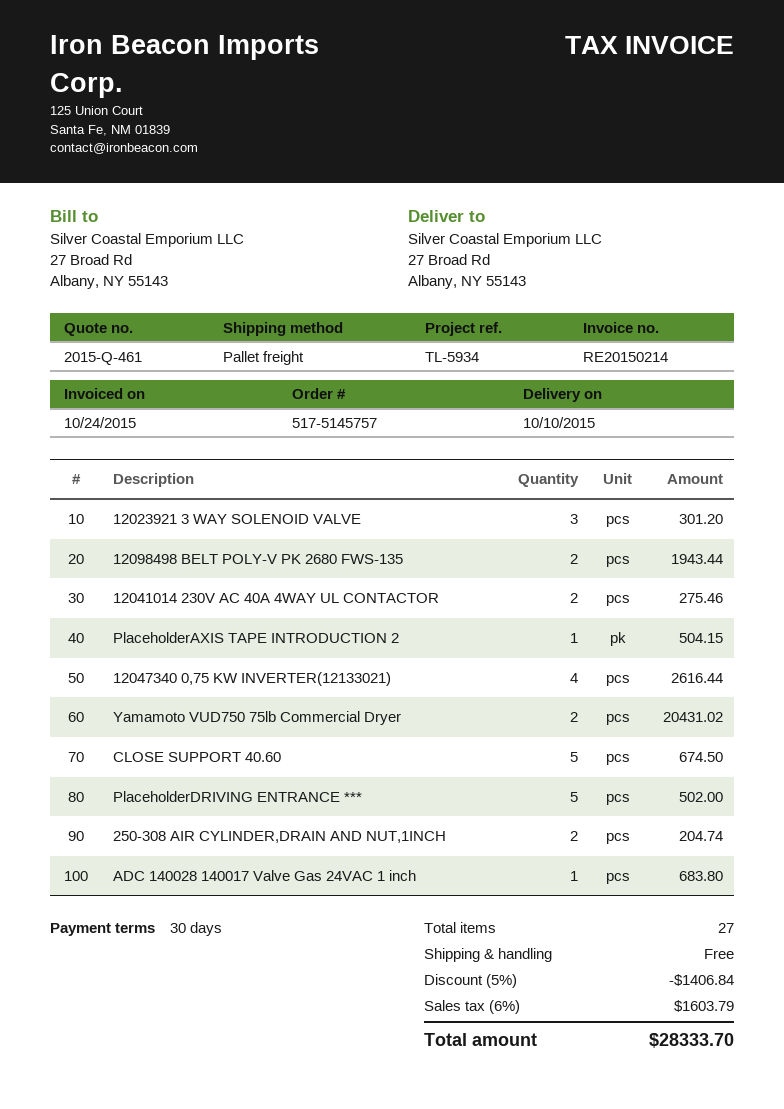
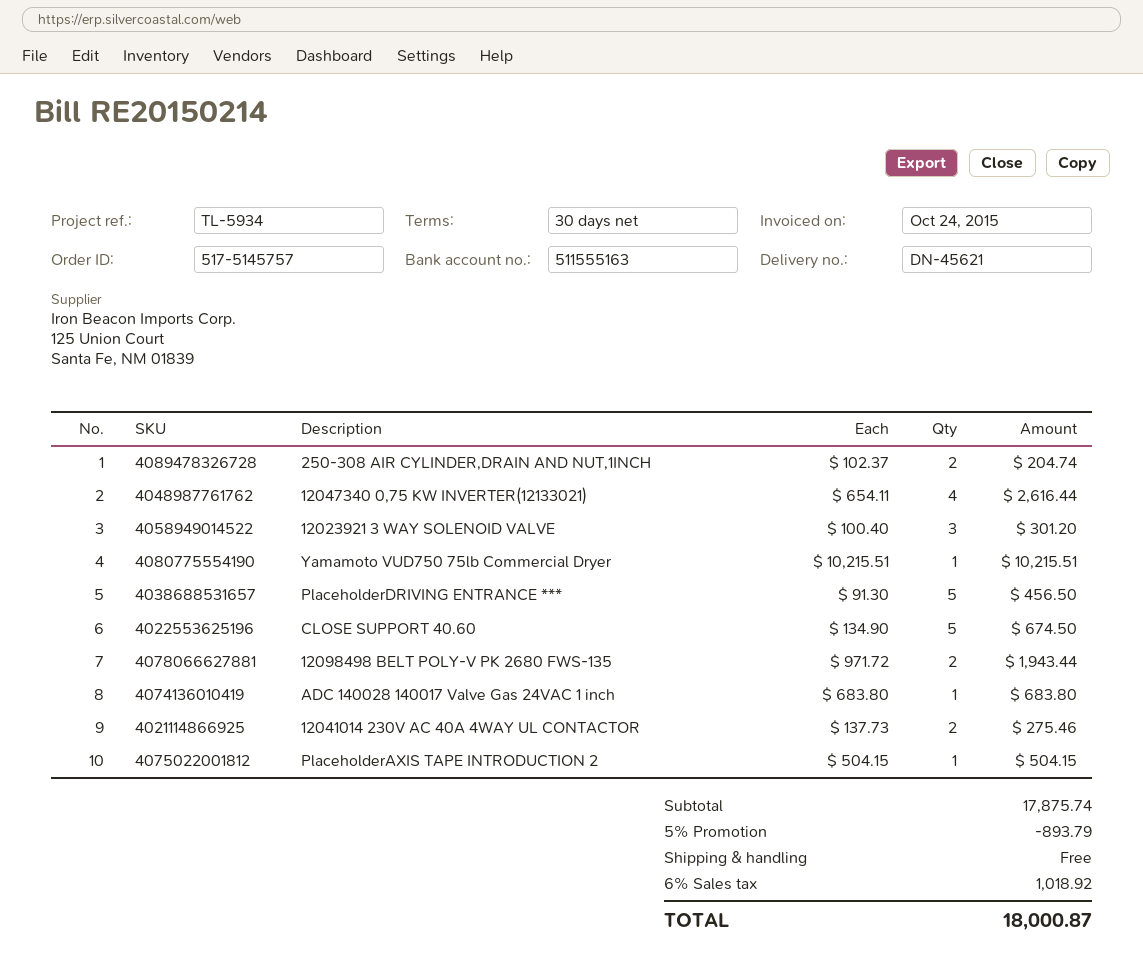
Yamamoto VUD750 75lb Commercial Dryer: 2 for 20431.02 -> 1 for 10215.51
PlaceholderDRIVING ENTRANCE ***: 5 for 502.00 -> 5 for 456.50
discount: 5% = 1406.84 -> 5% = 893.79
tax: 6% = 1603.79 -> 6% = 1018.92
total: 28333.70 -> 18000.87

